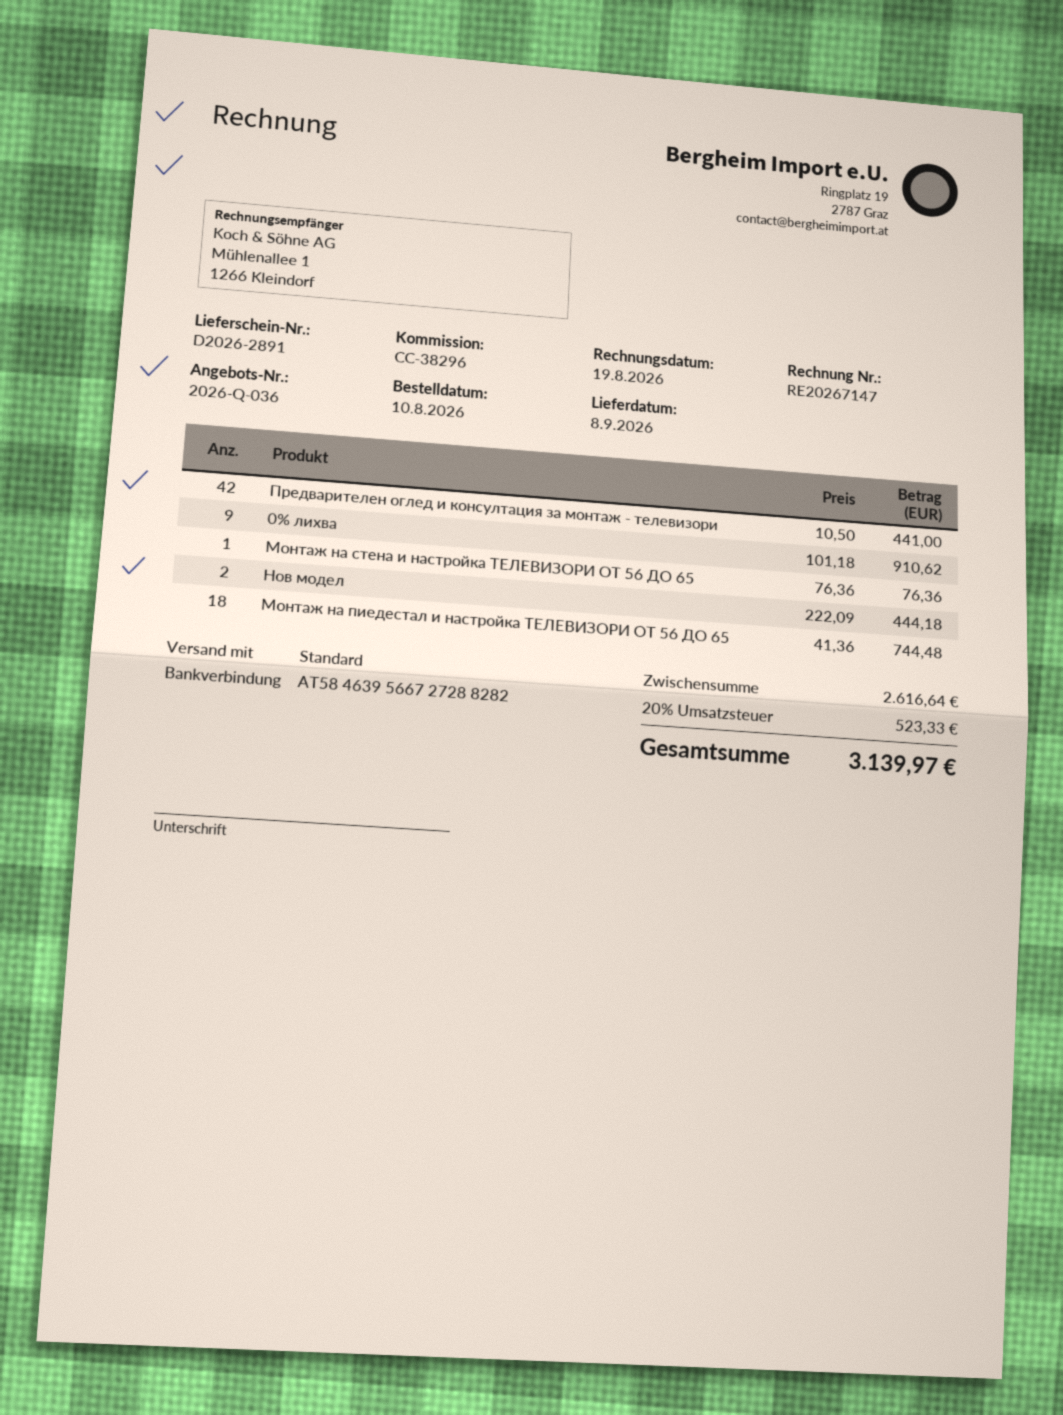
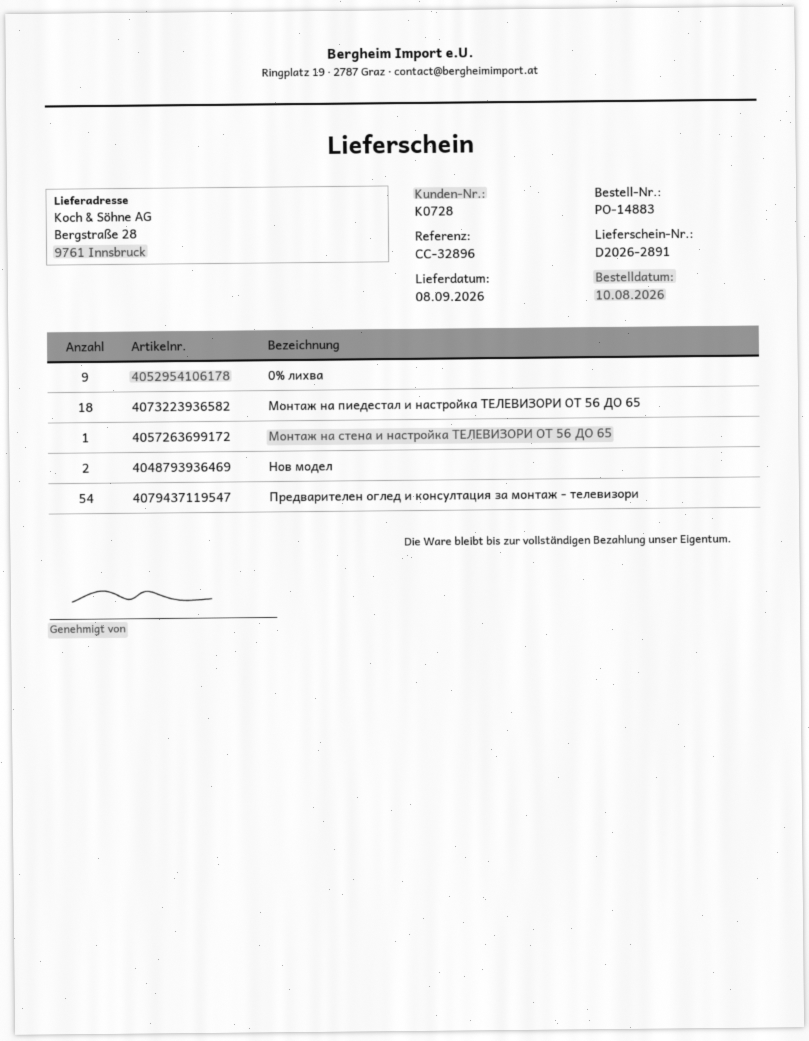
reference: CC-38296 -> CC-32896
Предварителен оглед и консултация за монтаж - телевизори: 42 -> 54

